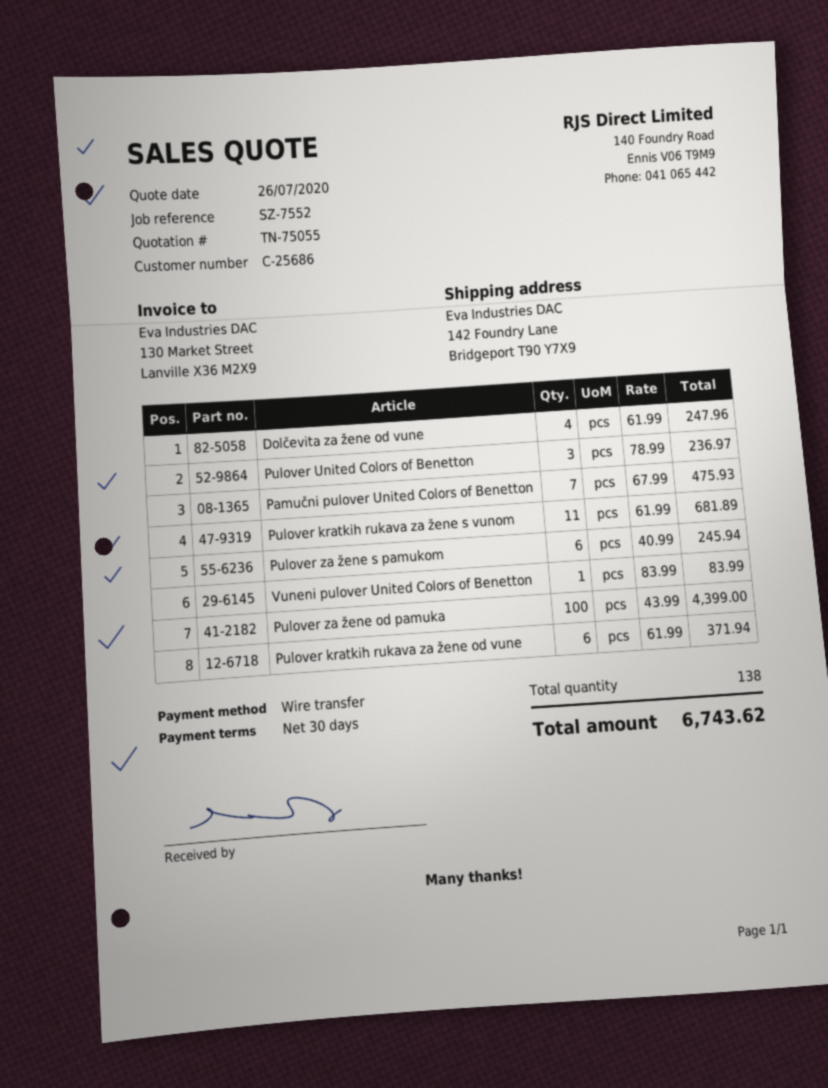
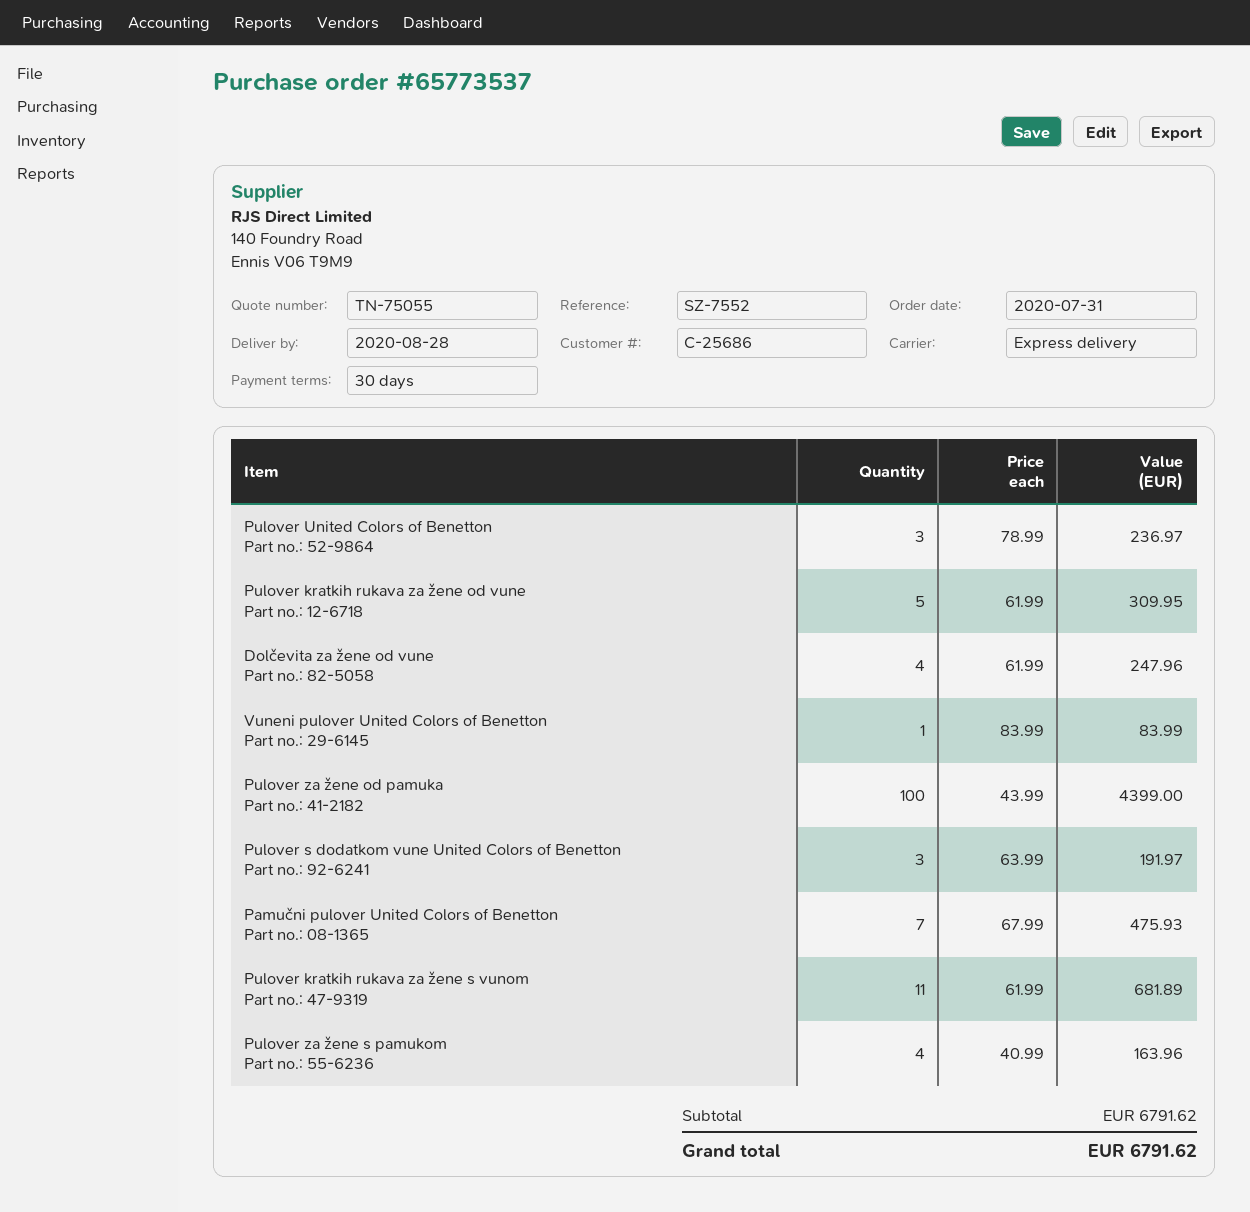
Pulover za žene s pamukom: 6 x 40.99 = 245.94 -> 4 x 40.99 = 163.96
Pulover kratkih rukava za žene od vune: 6 x 61.99 = 371.94 -> 5 x 61.99 = 309.95
Pulover s dodatkom vune United Colors of Benetton: none -> 3 x 63.99 = 191.97
total: 6743.62 -> 6791.62

